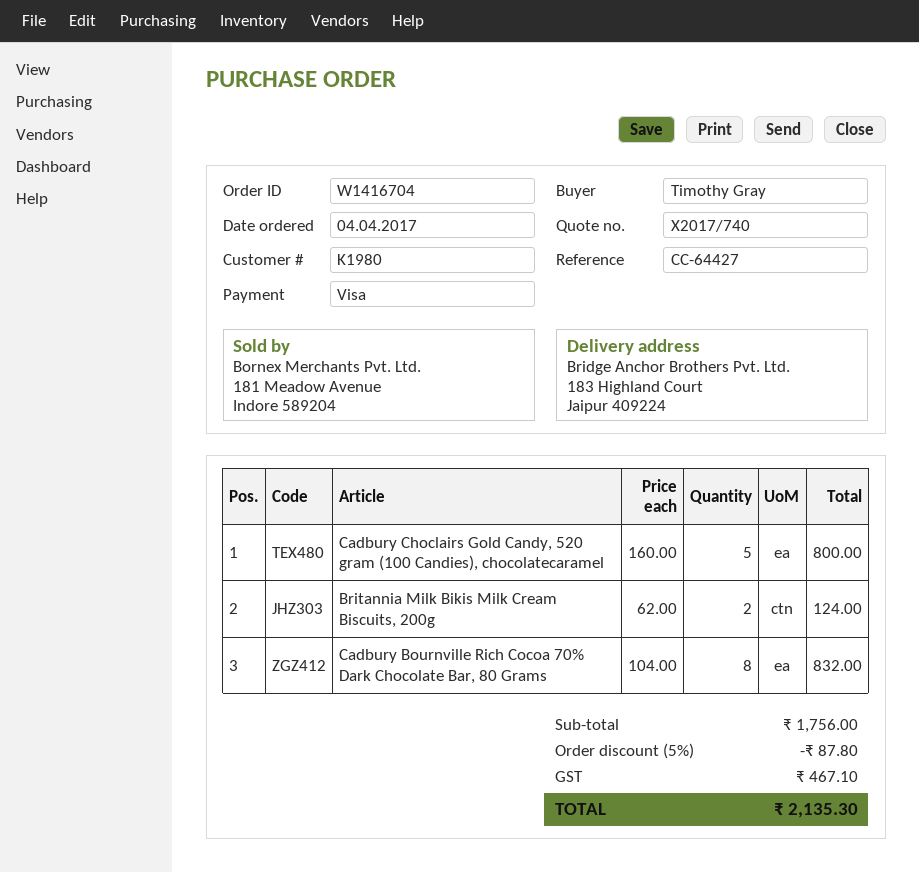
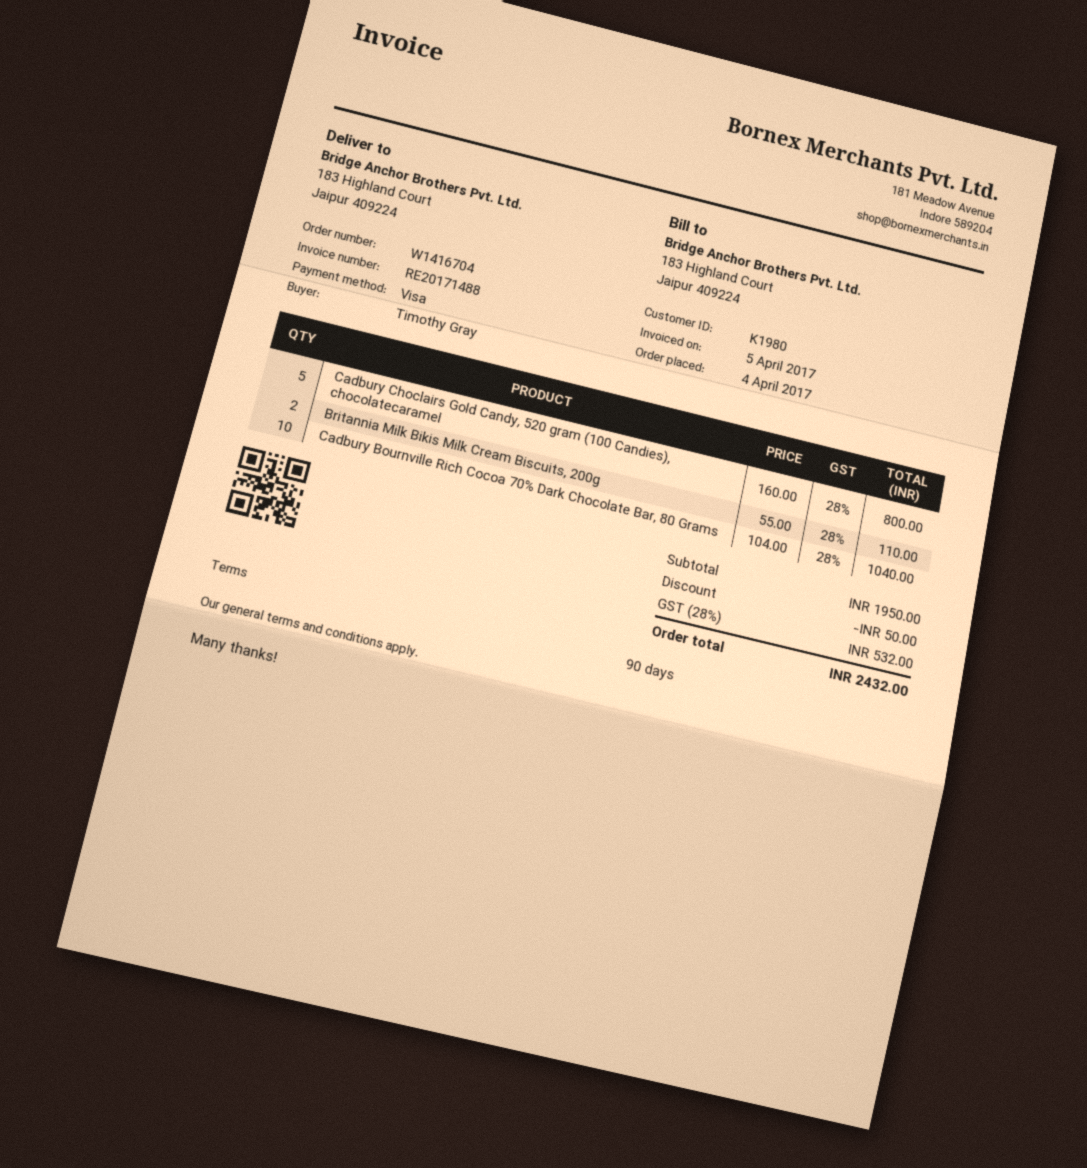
Britannia Milk Bikis Milk Cream Biscuits, 200g: 2 x 62.00 = 124.00 -> 2 x 55.00 = 110.00
Cadbury Bournville Rich Cocoa 70% Dark Chocolate Bar, 80 Grams: 8 x 104.00 = 832.00 -> 10 x 104.00 = 1040.00
subtotal: 1756.00 -> 1950.00
discount: 87.80 -> 50.00
tax: 467.10 -> 532.00
total: 2135.30 -> 2432.00

